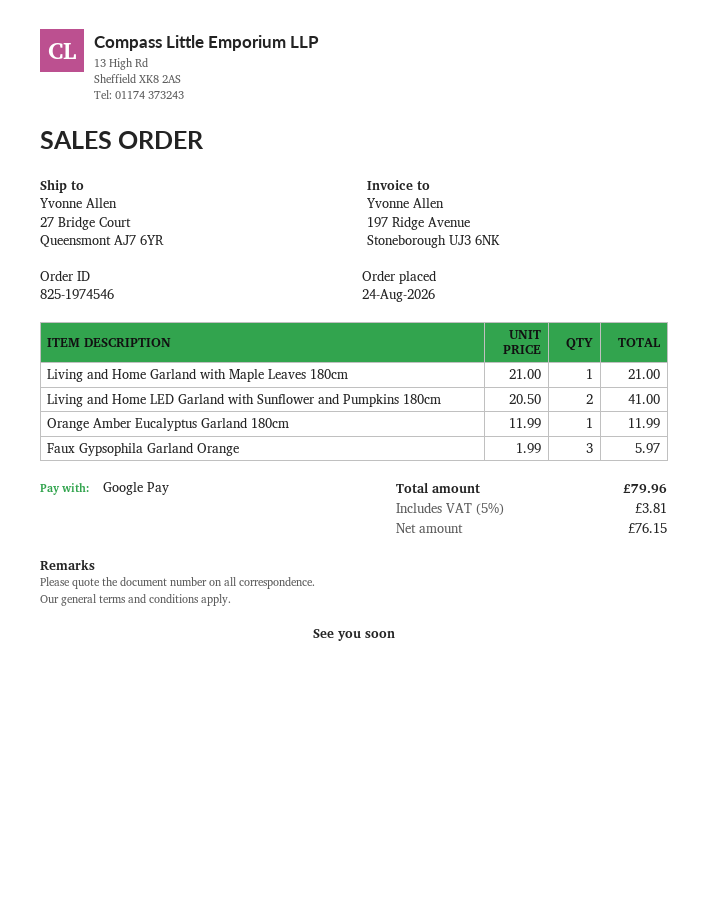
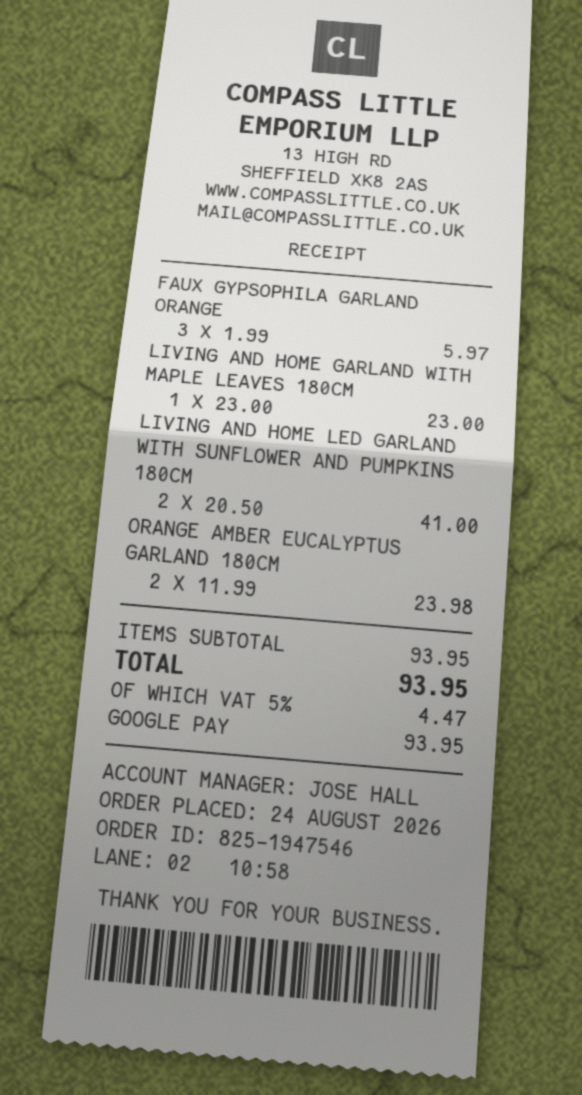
order number: 825-1974546 -> 825-1947546
Living and Home Garland with Maple Leaves 180cm: 1 x 21.00 = 21.00 -> 1 x 23.00 = 23.00
Orange Amber Eucalyptus Garland 180cm: 1 x 11.99 = 11.99 -> 2 x 11.99 = 23.98
tax: 5% = 3.81 -> 5% = 4.47
total: 79.96 -> 93.95

